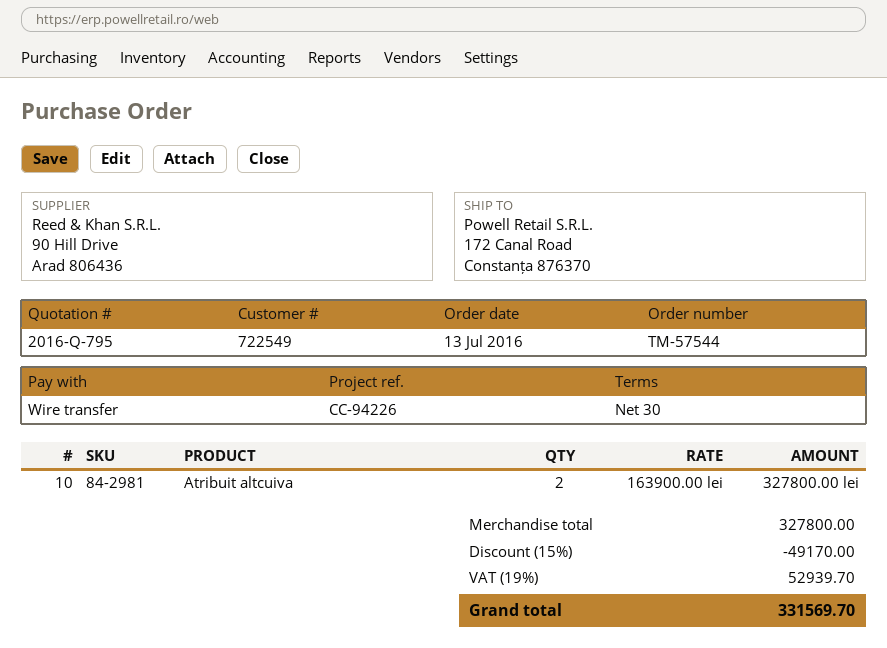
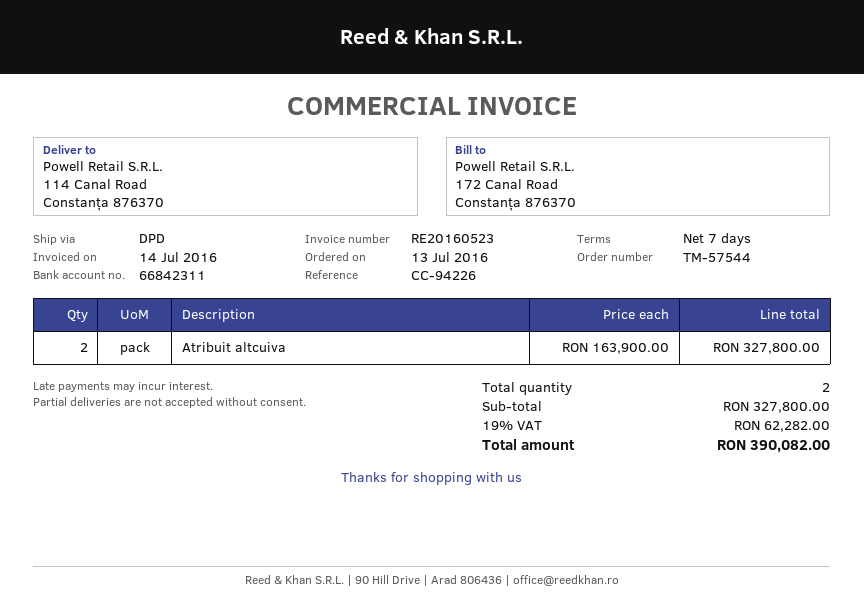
payment terms: 30 days -> 7 days
ship to: 172 Canal Road, Constanța 876370 -> 114 Canal Road, Constanța 876370
discount: 15% = 49170.00 -> none
tax: 19% = 52939.70 -> 19% = 62282.00
total: 331569.70 -> 390082.00

